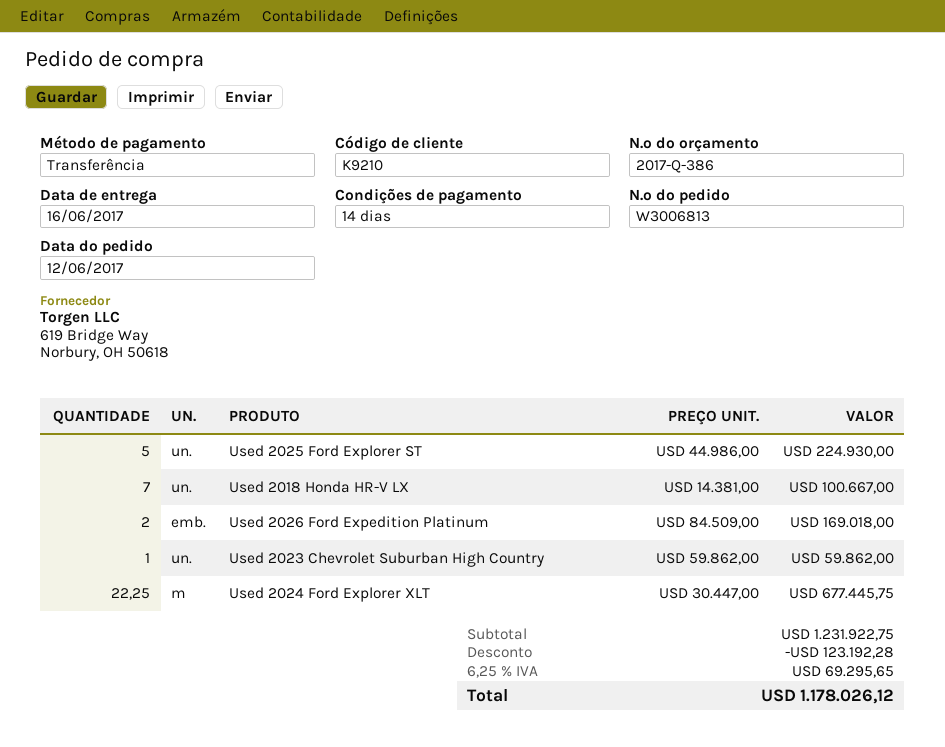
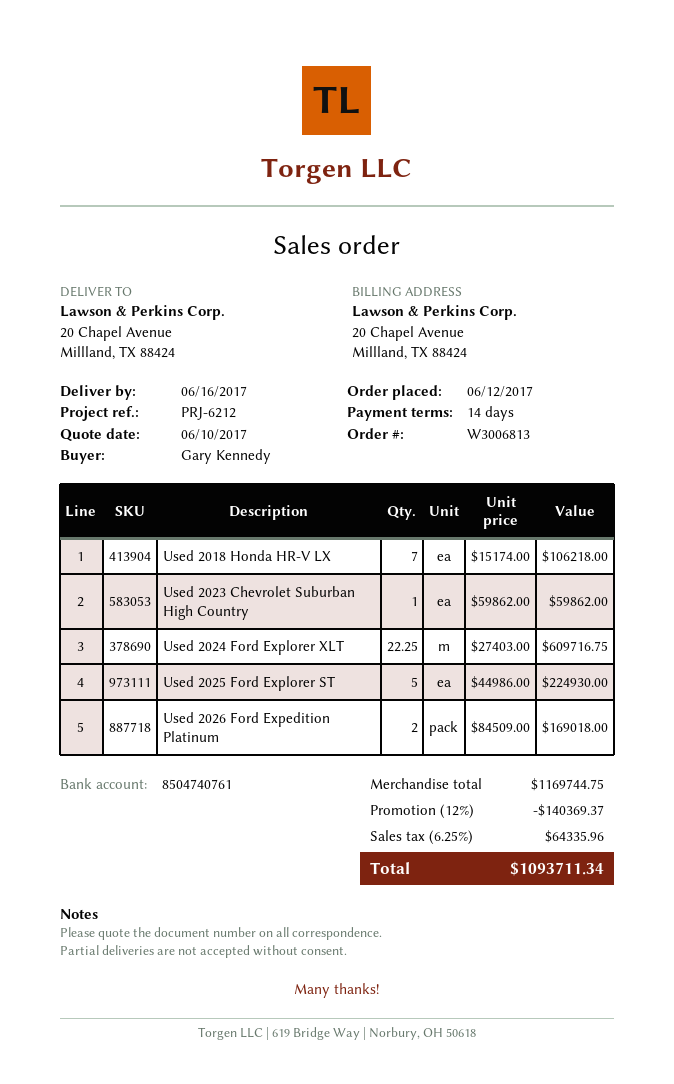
Used 2018 Honda HR-V LX: 7 x 14381.00 = 100667.00 -> 7 x 15174.00 = 106218.00
Used 2024 Ford Explorer XLT: 22.25 x 30447.00 = 677445.75 -> 22.25 x 27403.00 = 609716.75
subtotal: 1231922.75 -> 1169744.75
discount: 123192.28 -> 140369.37
tax: 6.25% = 69295.65 -> 6.25% = 64335.96
total: 1178026.12 -> 1093711.34

